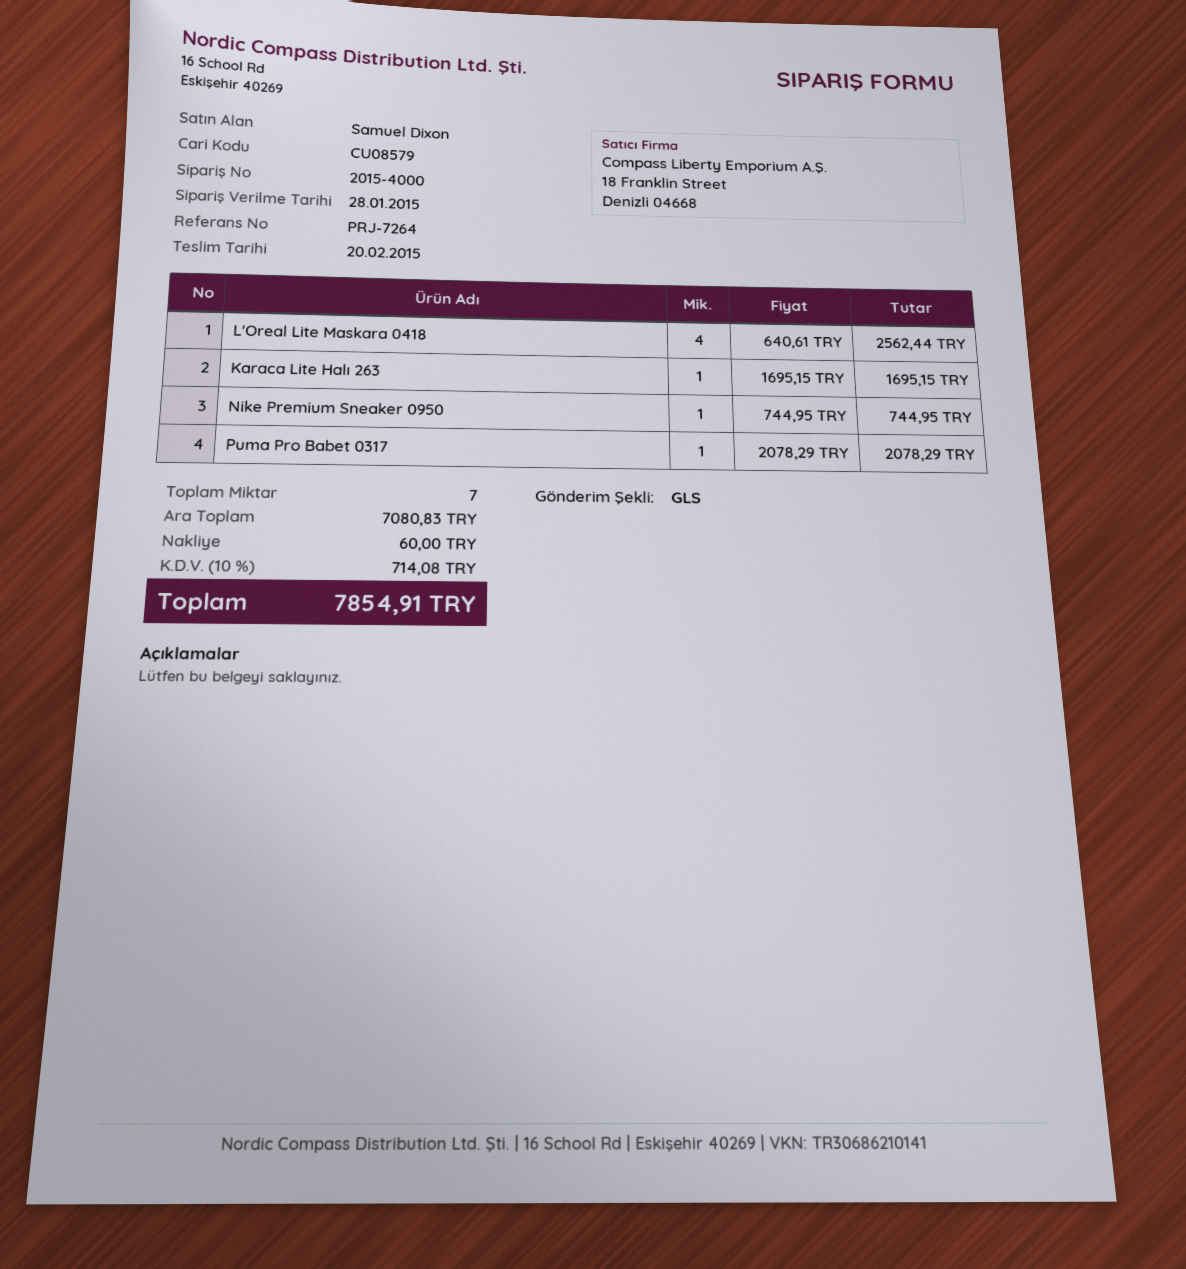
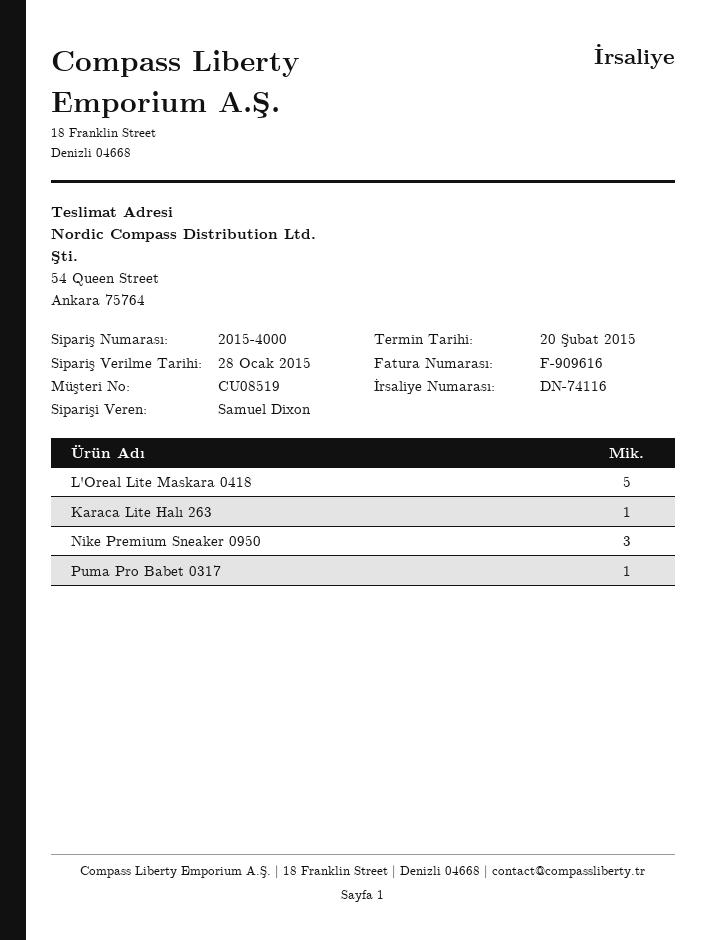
customer number: CU08579 -> CU08519
L'Oreal Lite Maskara 0418: 4 -> 5
Nike Premium Sneaker 0950: 1 -> 3

